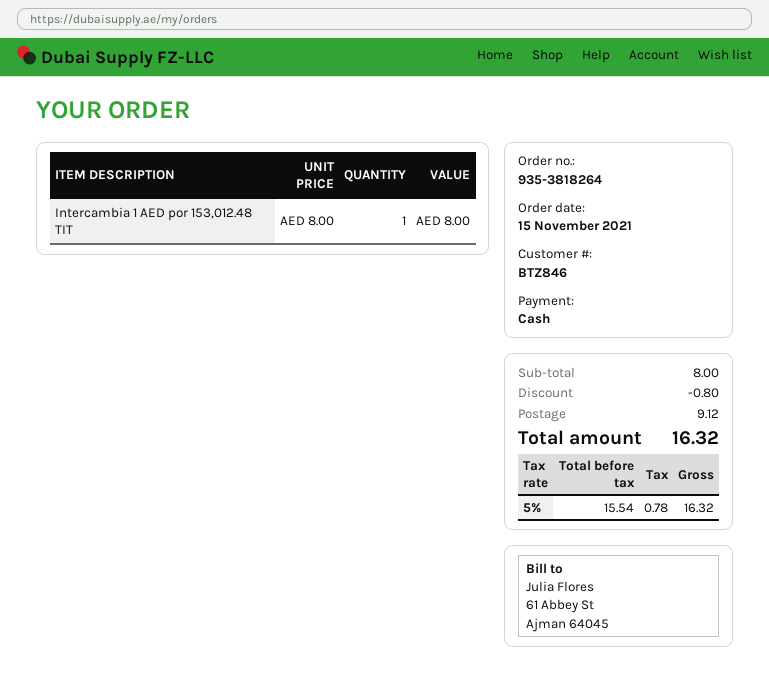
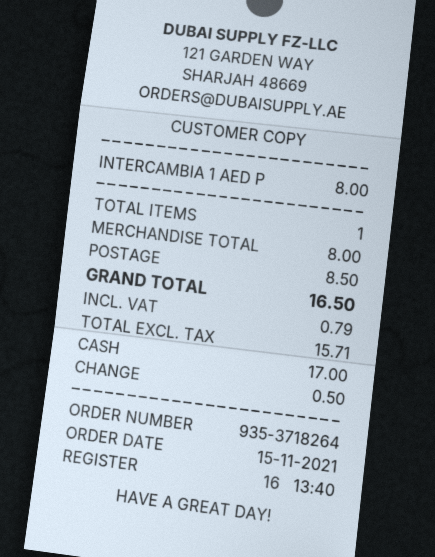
order number: 935-3818264 -> 935-3718264
discount: 0.80 -> none
shipping: 9.12 -> 8.50
net: 15.54 -> 15.71
tax: 0.78 -> 0.79
total: 16.32 -> 16.50

